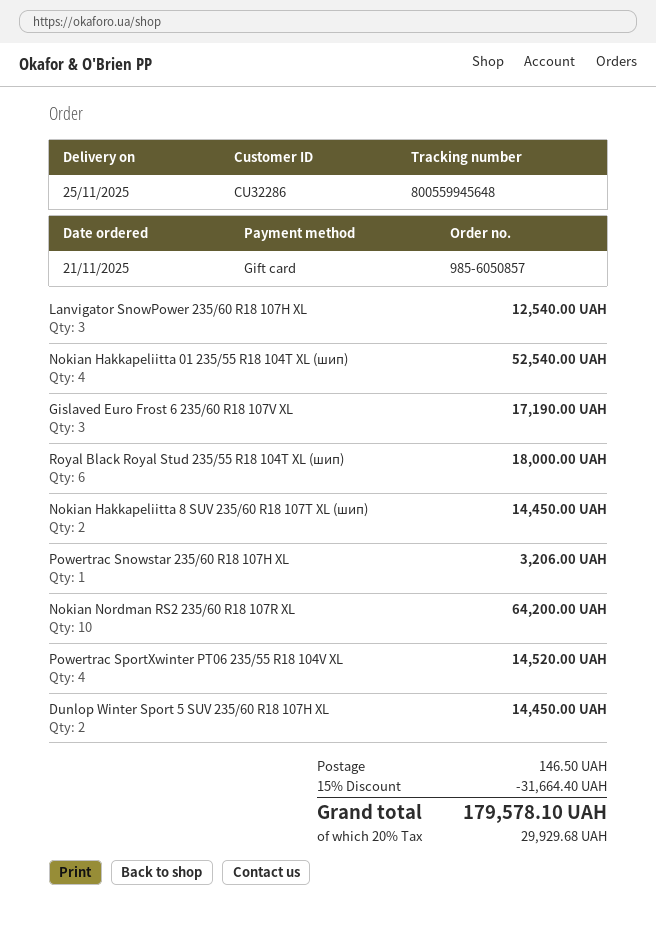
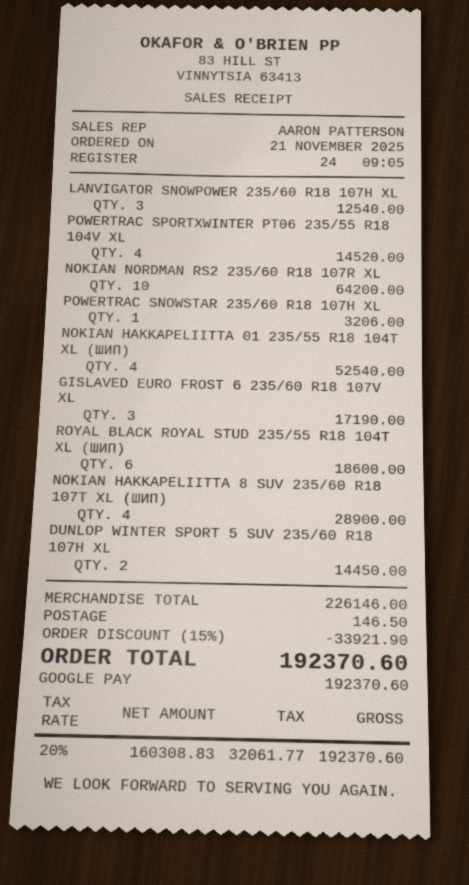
payment method: gift card -> Google Pay
Royal Black Royal Stud 235/55 R18 104T XL (шип): 6 for 18000.00 -> 6 for 18600.00
Nokian Hakkapeliitta 8 SUV 235/60 R18 107T XL (шип): 2 for 14450.00 -> 4 for 28900.00
discount: 15% = 31664.40 -> 15% = 33921.90
tax: 20% = 29929.68 -> 20% = 32061.77
total: 179578.10 -> 192370.60

